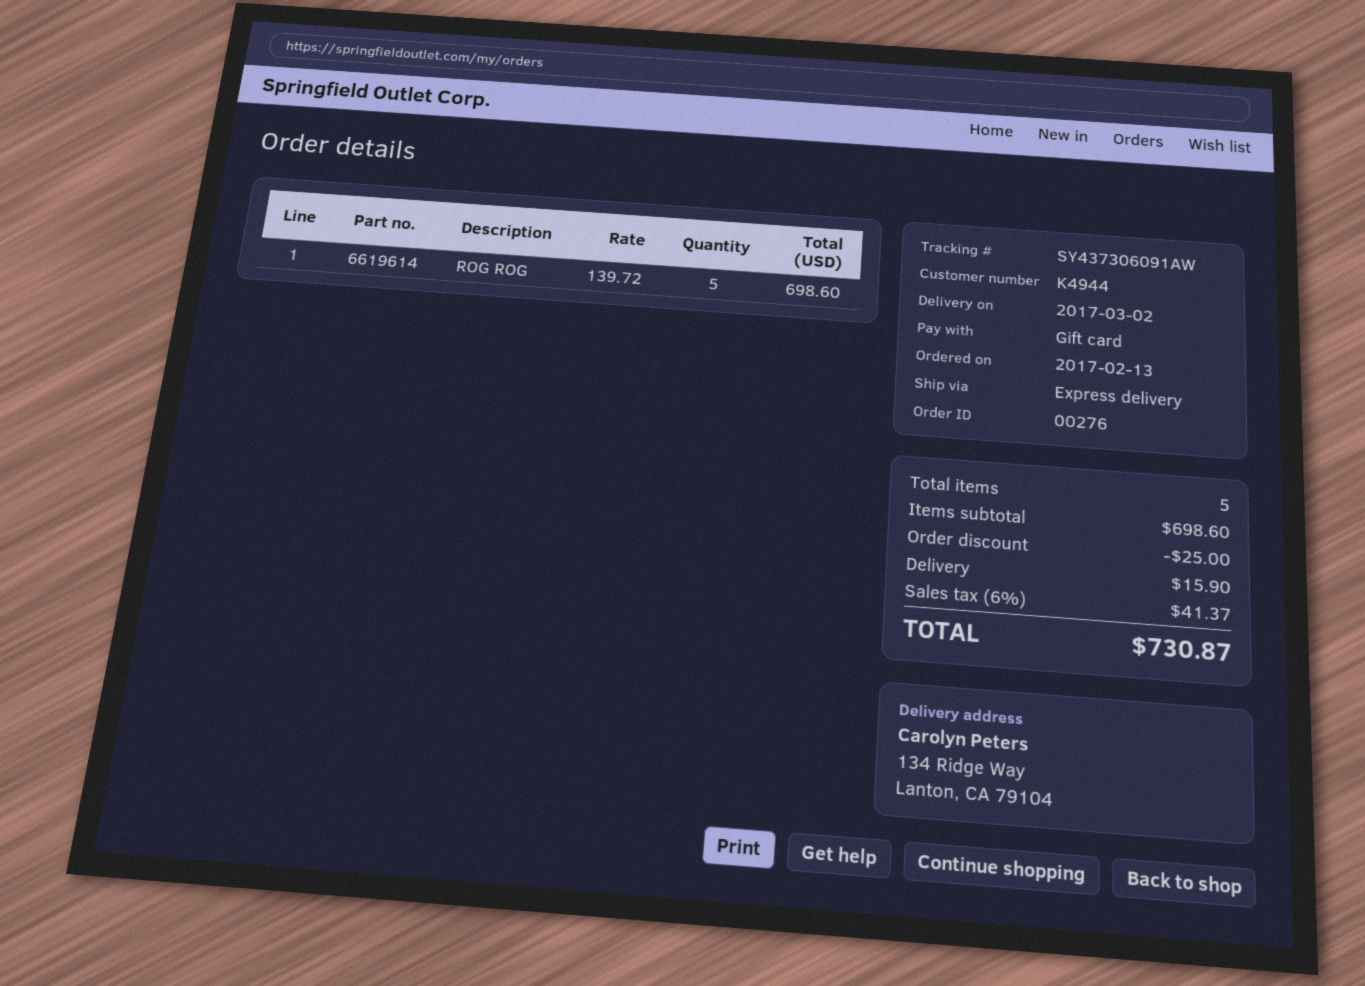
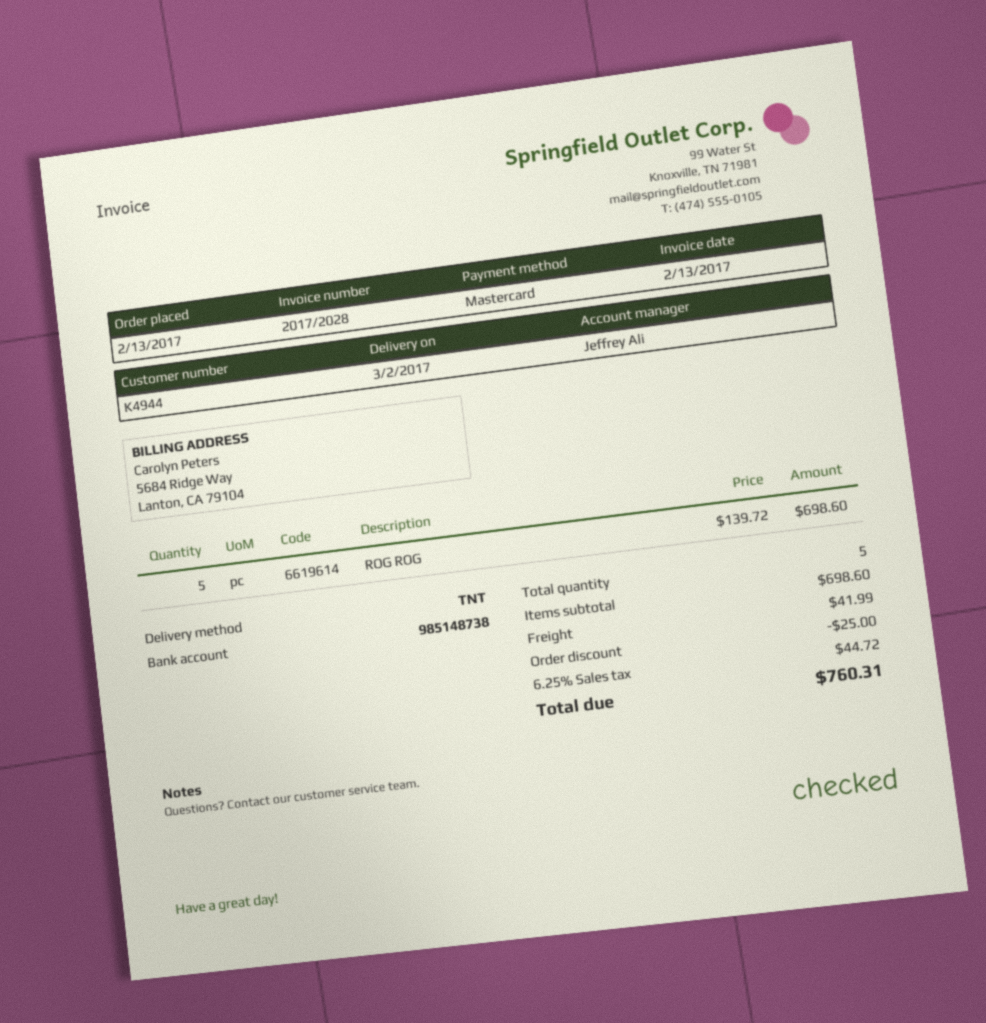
payment method: gift card -> Mastercard
shipping method: express -> TNT
shipping: 15.90 -> 41.99
tax: 6% = 41.37 -> 6.25% = 44.72
total: 730.87 -> 760.31

